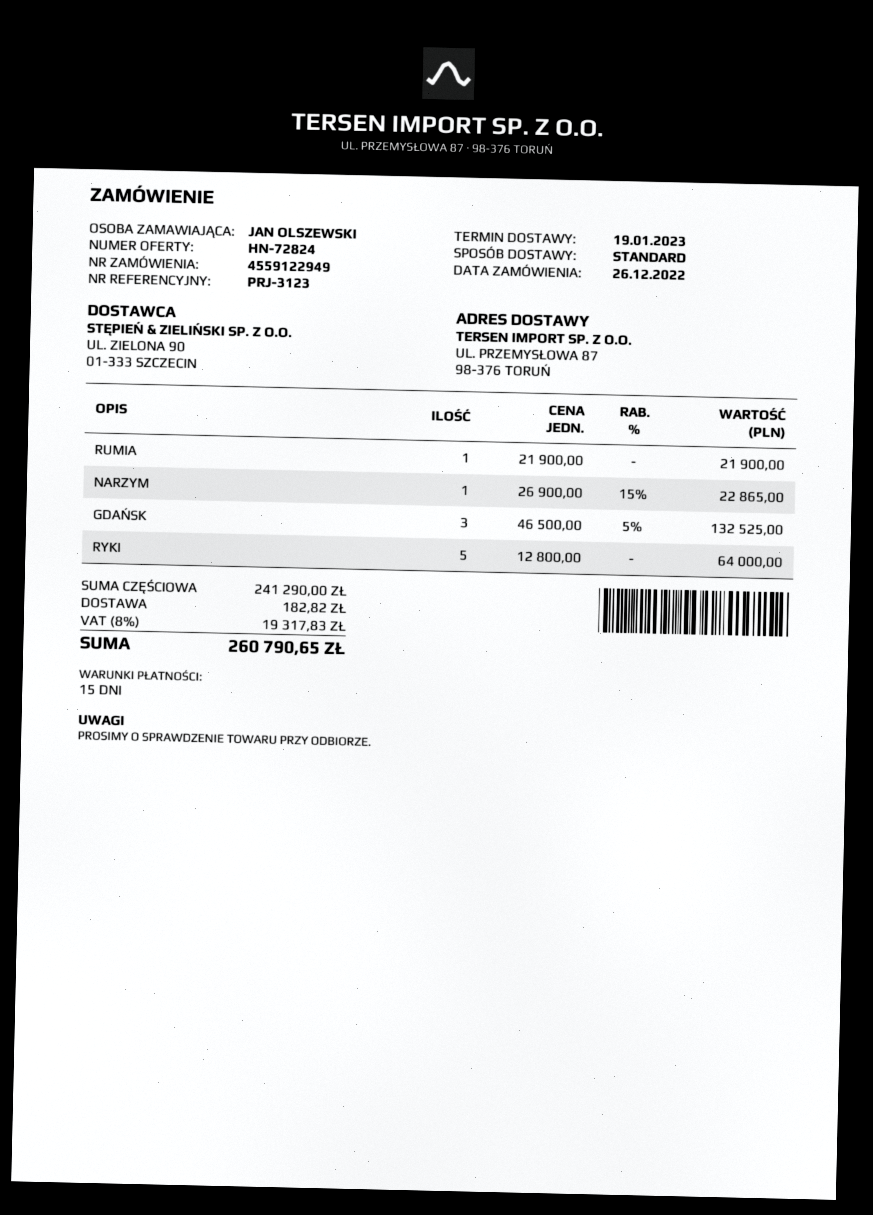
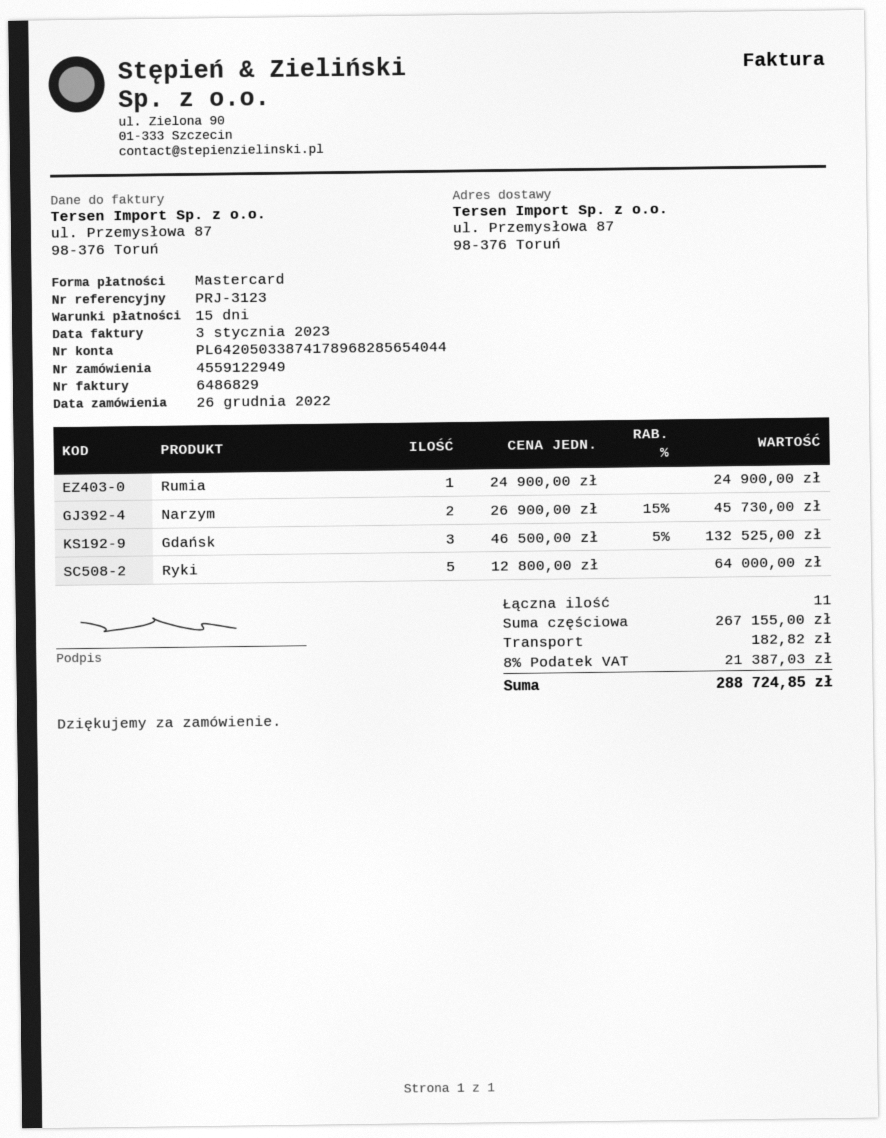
RUMIA: 1 x 21900.00 = 21900.00 -> 1 x 24900.00 = 24900.00
NARZYM: 1 x 26900.00 - 15% = 22865.00 -> 2 x 26900.00 - 15% = 45730.00
subtotal: 241290.00 -> 267155.00
tax: 8% = 19317.83 -> 8% = 21387.03
total: 260790.65 -> 288724.85

